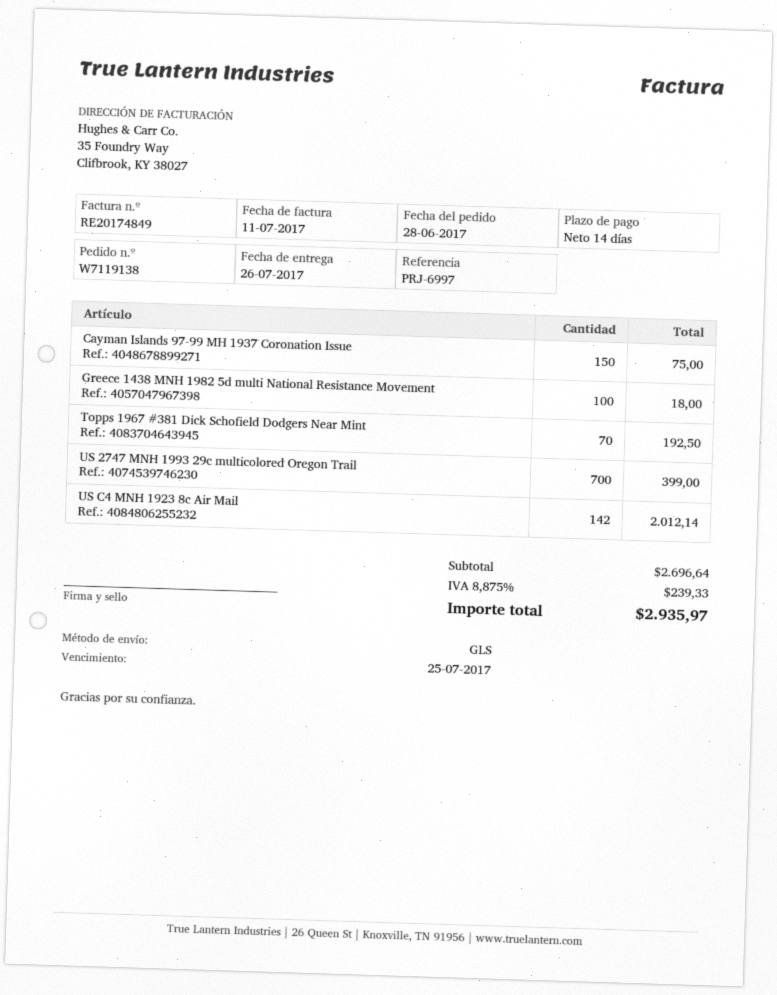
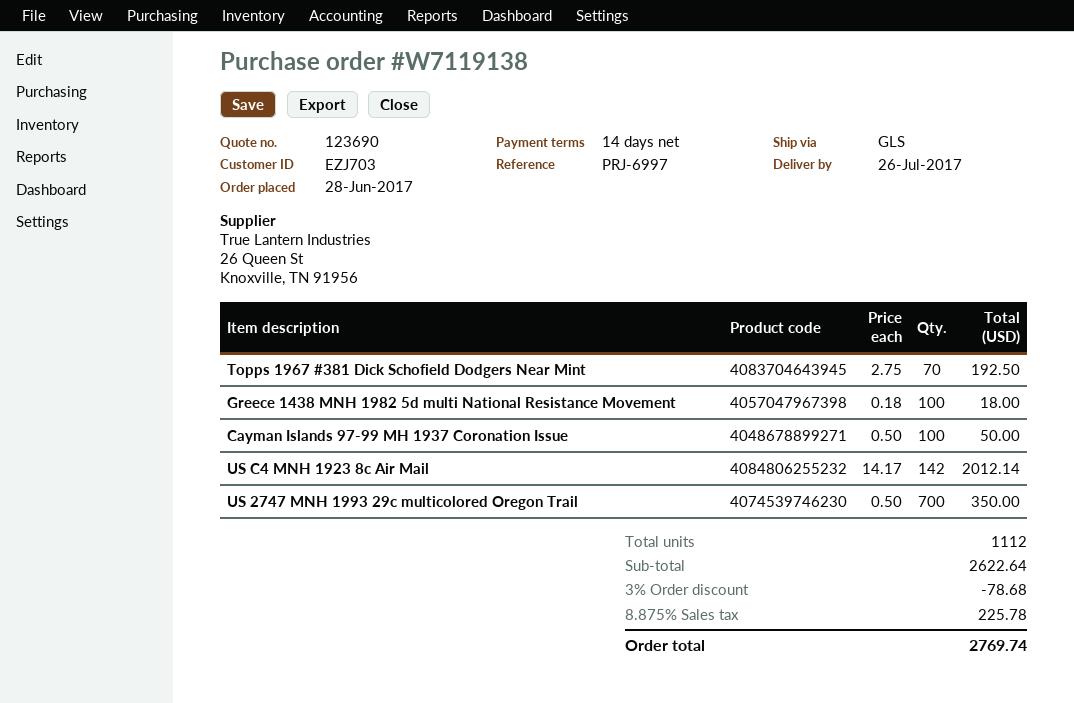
Cayman Islands 97-99 MH 1937 Coronation Issue: 150 for 75.00 -> 100 for 50.00
US 2747 MNH 1993 29c multicolored Oregon Trail: 700 for 399.00 -> 700 for 350.00
subtotal: 2696.64 -> 2622.64
discount: none -> 3% = 78.68
tax: 8.875% = 239.33 -> 8.875% = 225.78
total: 2935.97 -> 2769.74

